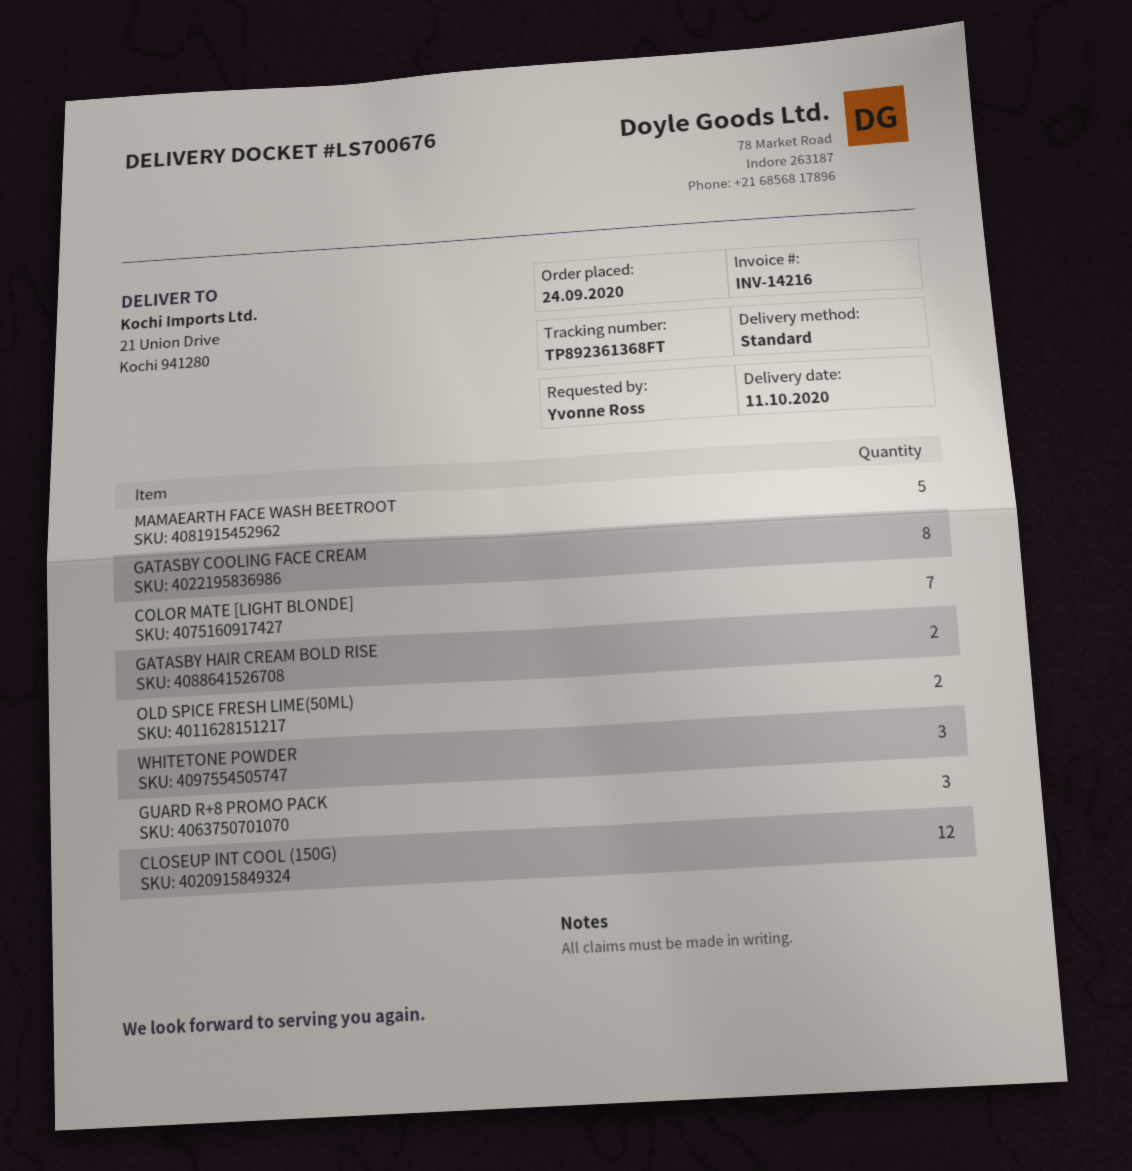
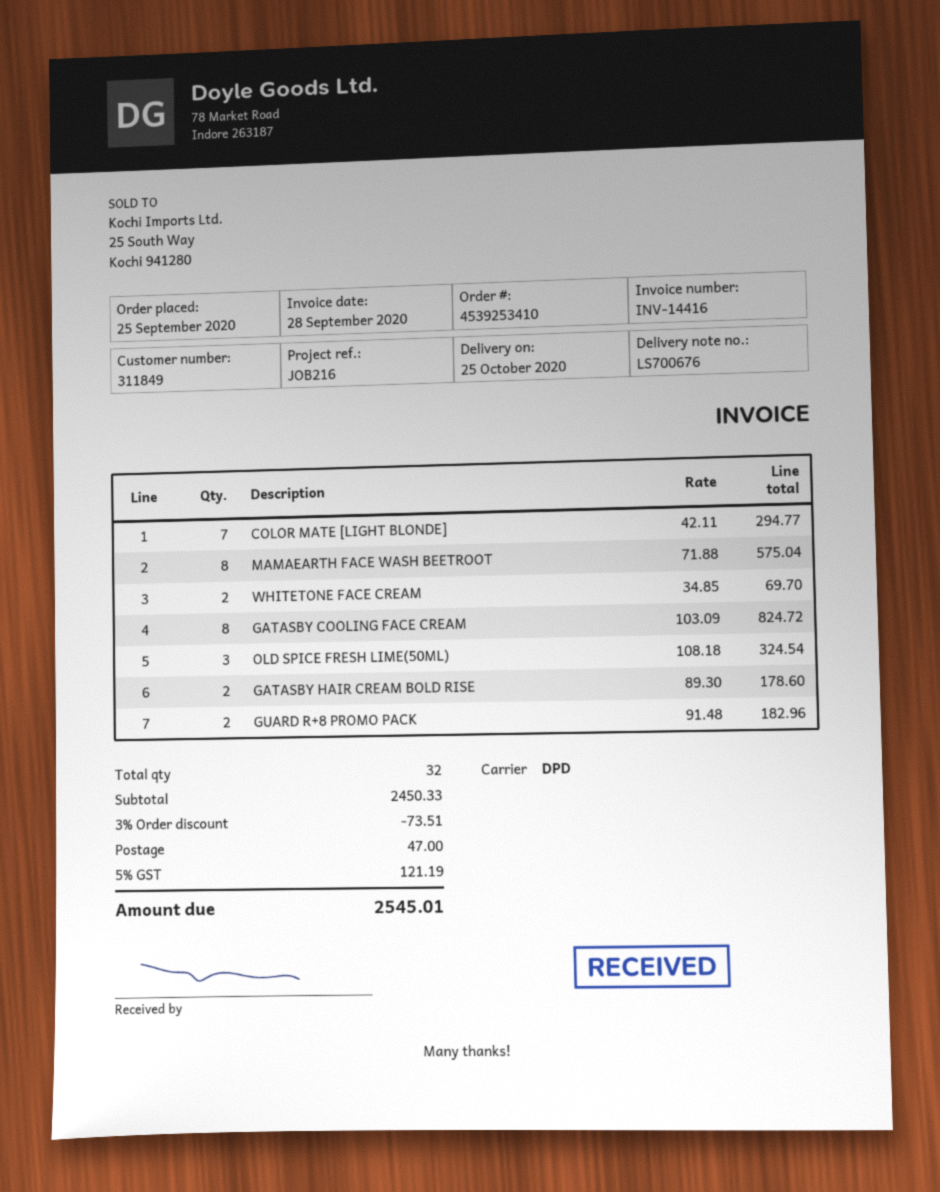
order date: 2020-09-24 -> 2020-09-25
delivery date: 2020-10-11 -> 2020-10-25
invoice number: INV-14216 -> INV-14416
shipping method: standard -> DPD
MAMAEARTH FACE WASH BEETROOT: 5 -> 8
OLD SPICE FRESH LIME(50ML): 2 -> 3
WHITETONE POWDER: 3 -> none
GUARD R+8 PROMO PACK: 3 -> 2
CLOSEUP INT COOL (150G): 12 -> none
WHITETONE FACE CREAM: none -> 2

